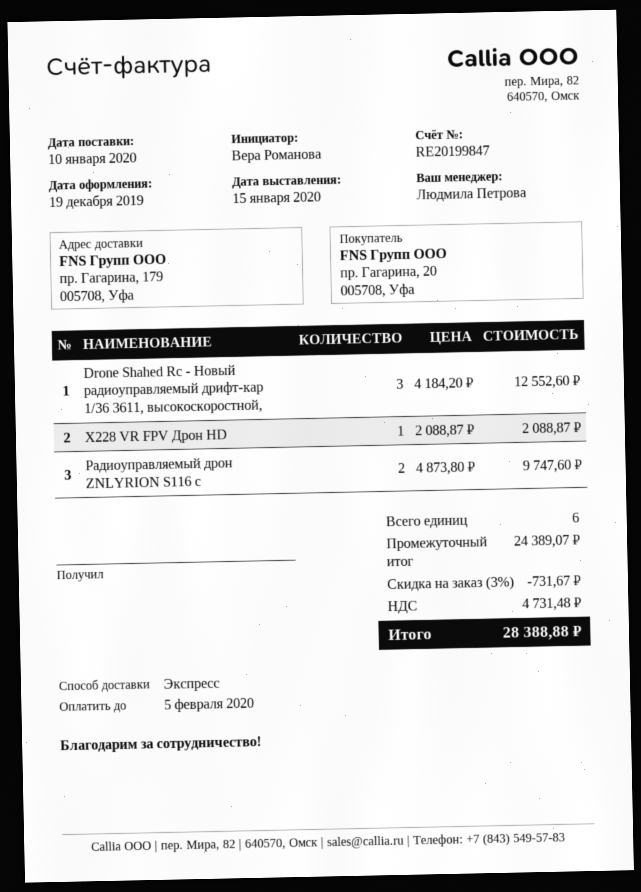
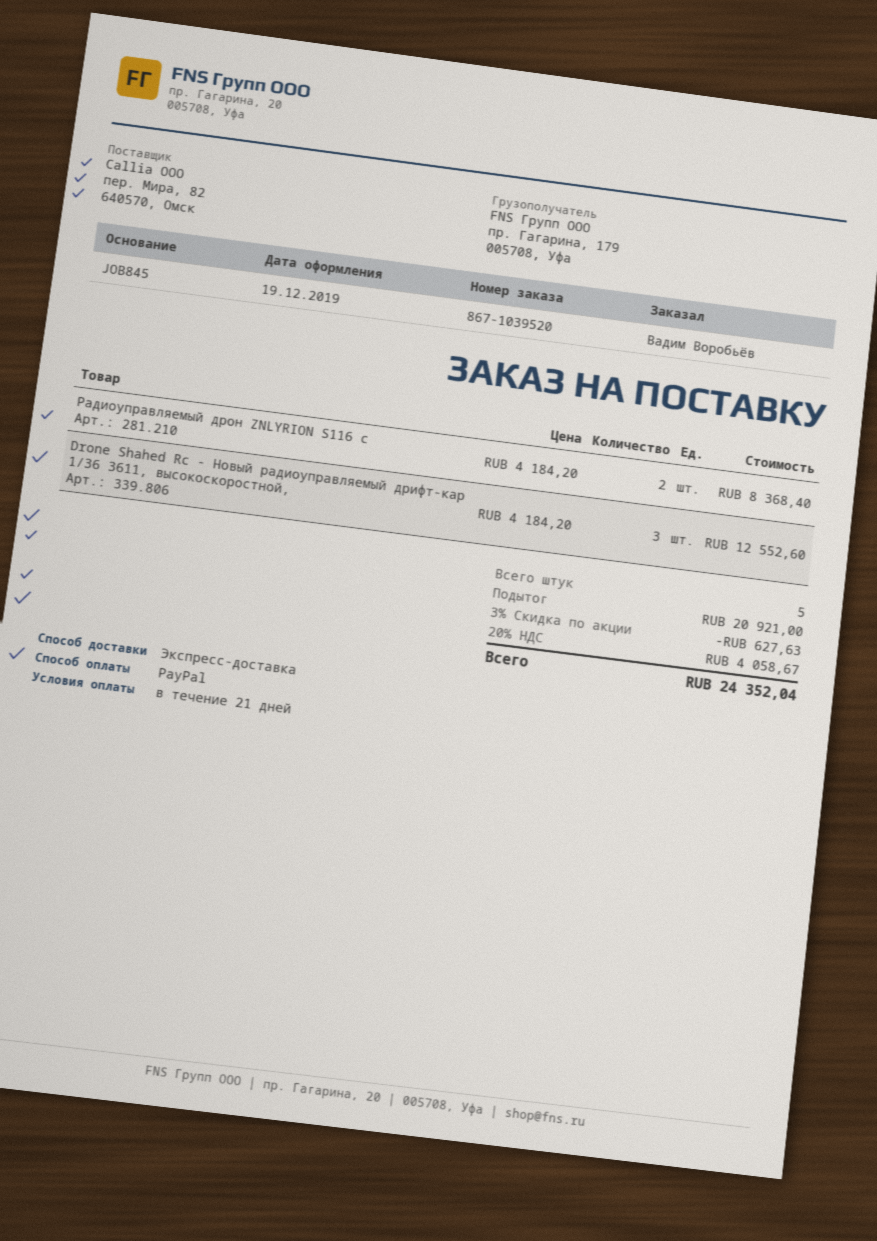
ordered by: Вера Романова -> Вадим Воробьёв
X228 VR FPV Дрон HD: 1 x 2088.87 = 2088.87 -> none
Радиоуправляемый дрон ZNLYRION S116 с: 2 x 4873.80 = 9747.60 -> 2 x 4184.20 = 8368.40
total quantity: 6 -> 5
subtotal: 24389.07 -> 20921.00
discount: 3% = 731.67 -> 3% = 627.63
tax: 4731.48 -> 4058.67
total: 28388.88 -> 24352.04

